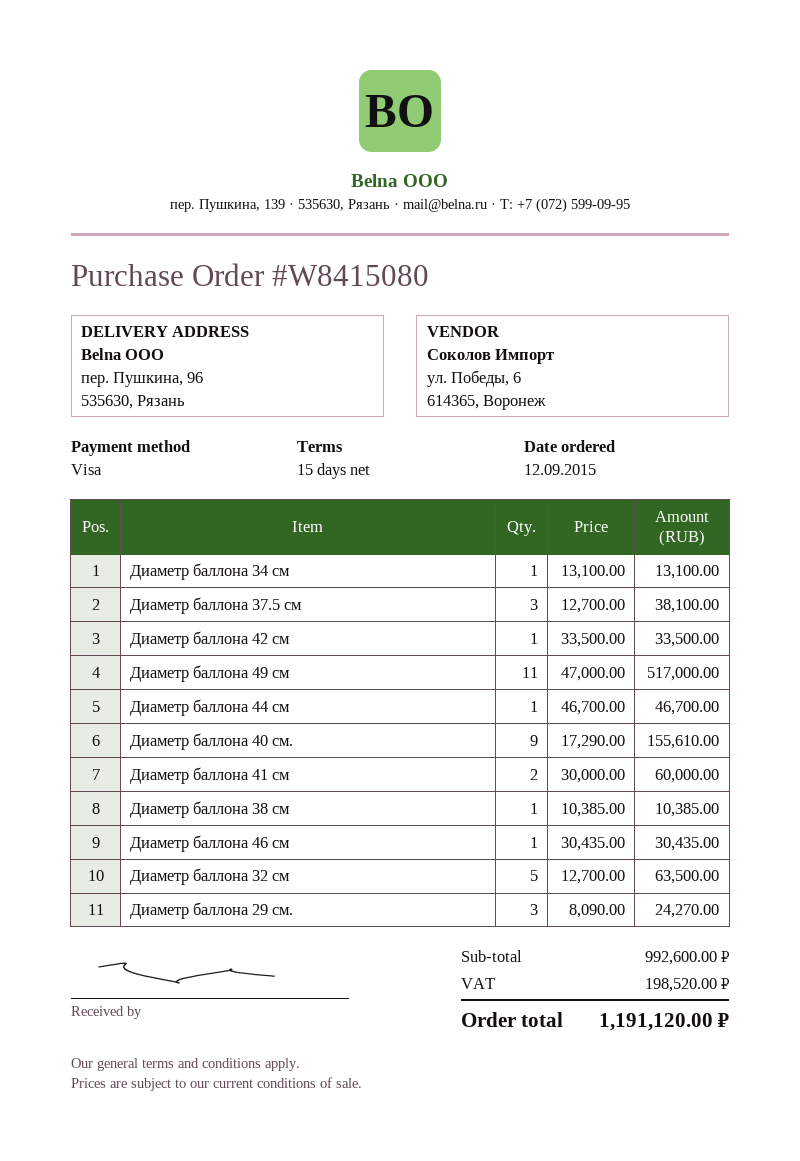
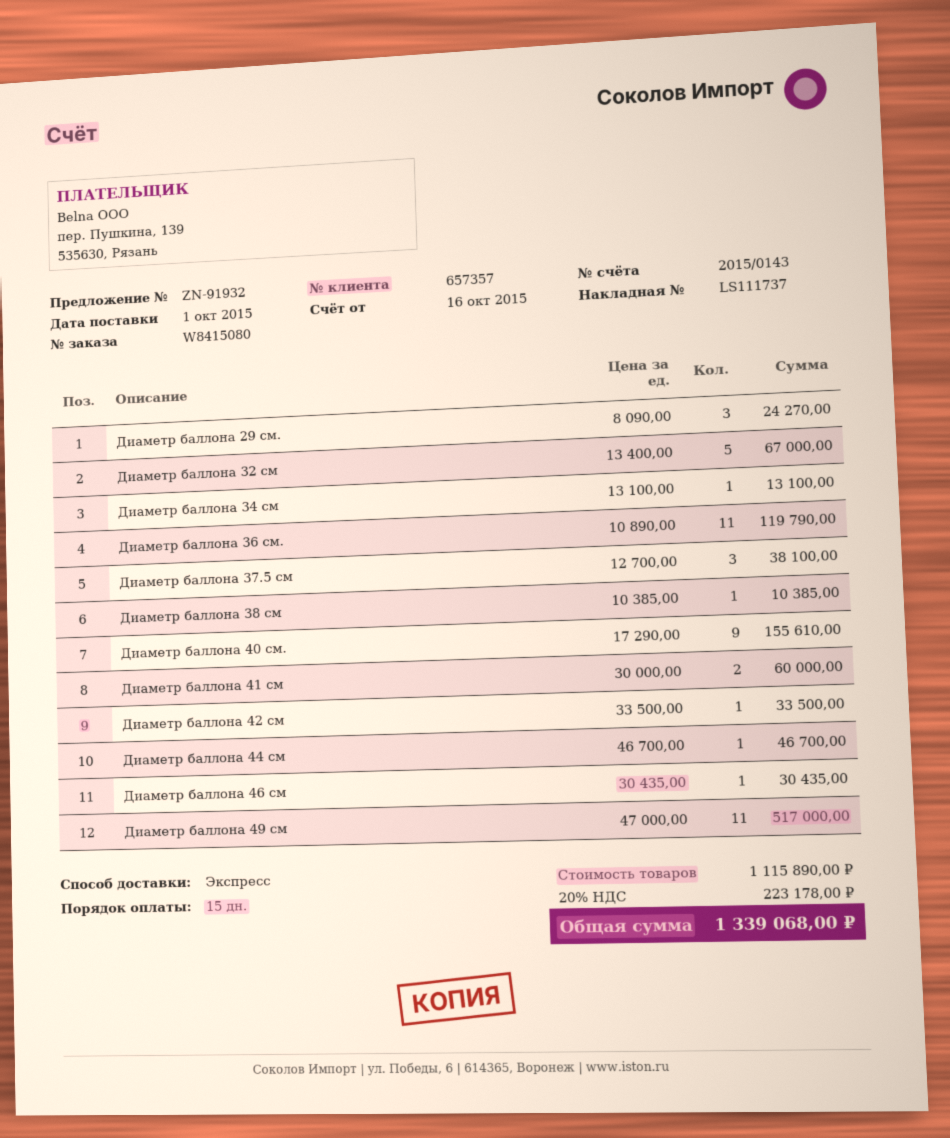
Диаметр баллона 32 см: 5 x 12700.00 = 63500.00 -> 5 x 13400.00 = 67000.00
Диаметр баллона 36 см.: none -> 11 x 10890.00 = 119790.00
subtotal: 992600.00 -> 1115890.00
tax: 198520.00 -> 223178.00
total: 1191120.00 -> 1339068.00

